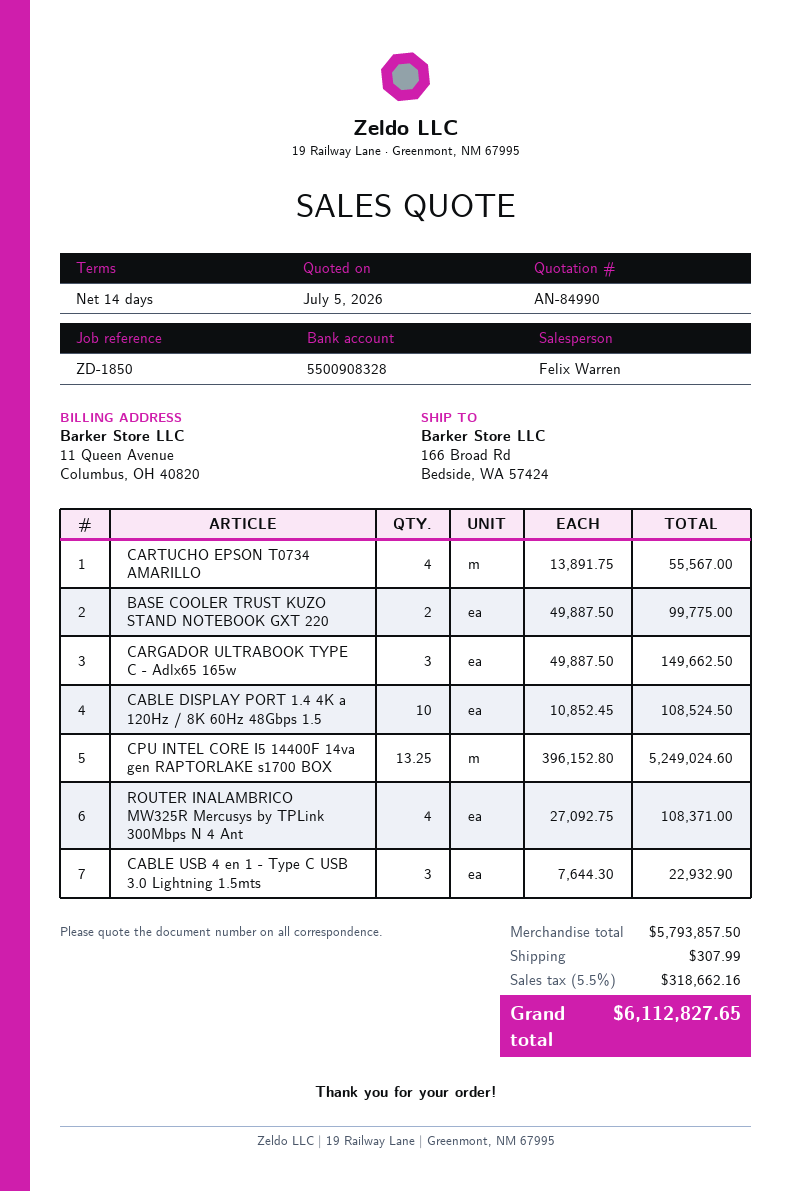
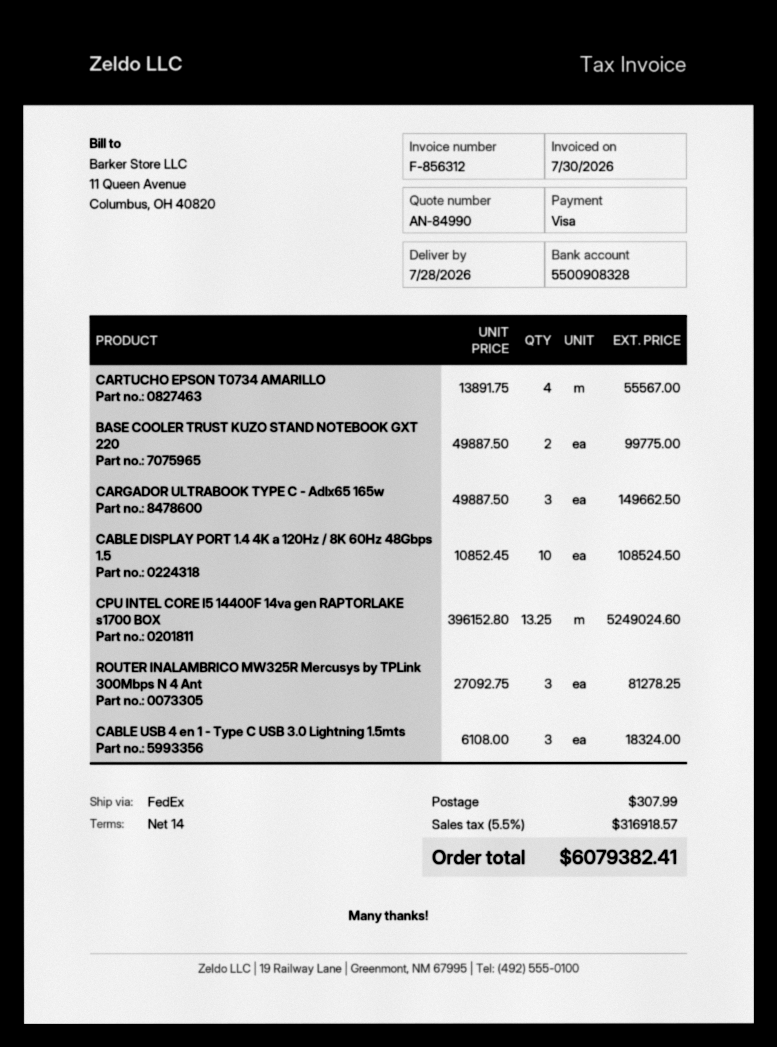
ROUTER INALAMBRICO MW325R Mercusys by TPLink 300Mbps N 4 Ant: 4 x 27092.75 = 108371.00 -> 3 x 27092.75 = 81278.25
CABLE USB 4 en 1 - Type C USB 3.0 Lightning 1.5mts: 3 x 7644.30 = 22932.90 -> 3 x 6108.00 = 18324.00
tax: 5.5% = 318662.16 -> 5.5% = 316918.57
total: 6112827.65 -> 6079382.41

